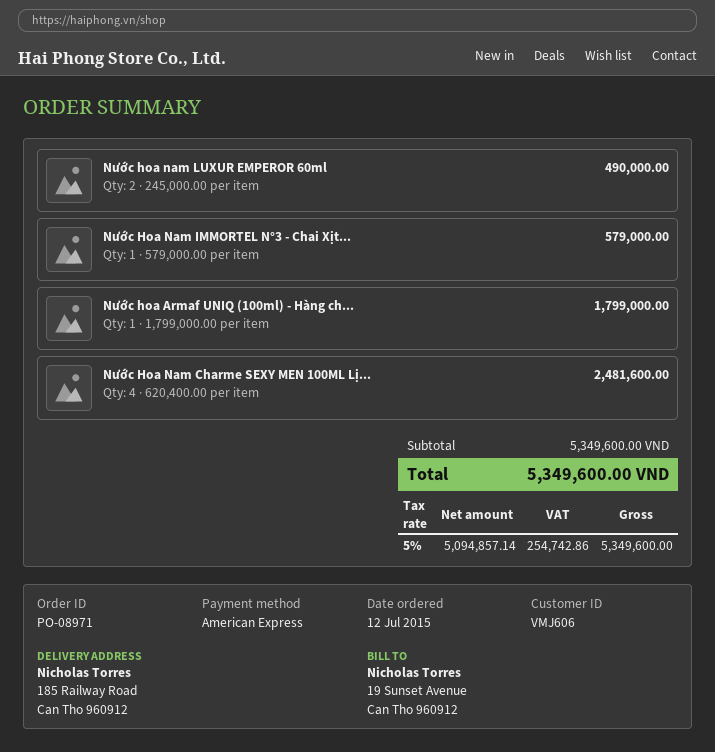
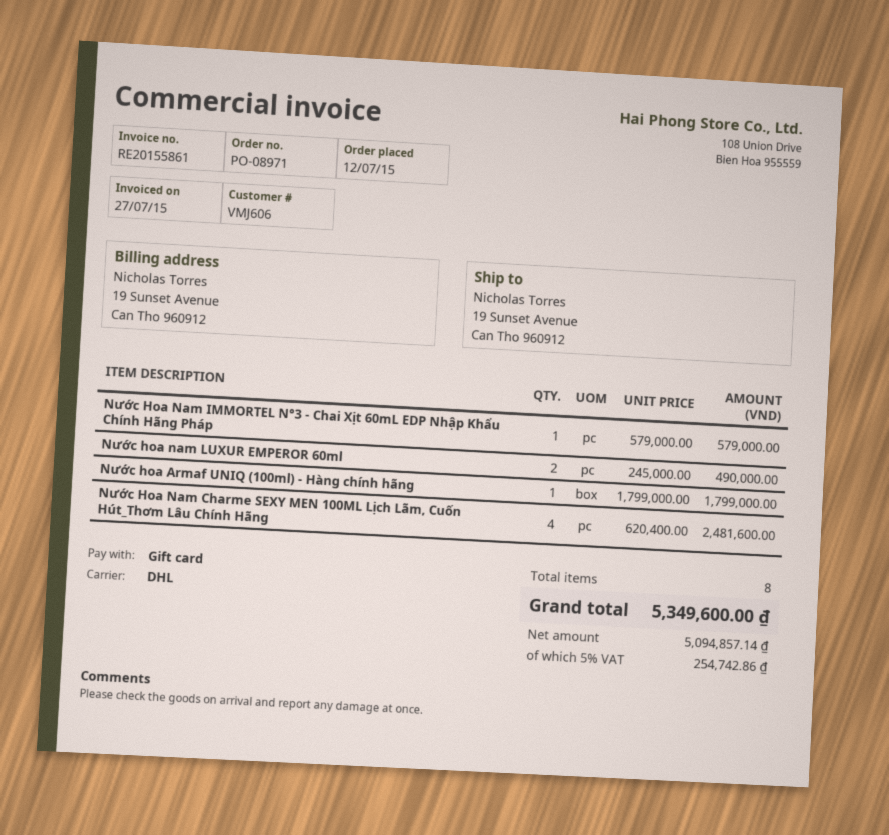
payment method: American Express -> gift card
ship to: 185 Railway Road, Can Tho 960912 -> 19 Sunset Avenue, Can Tho 960912

